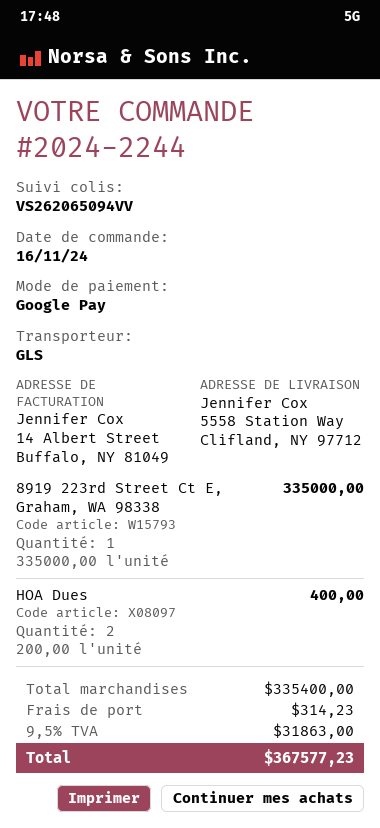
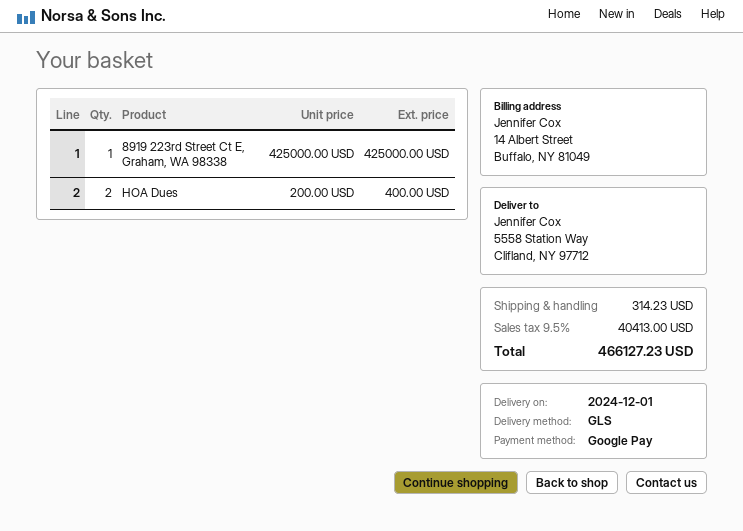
8919 223rd Street Ct E, Graham, WA 98338: 1 x 335000.00 = 335000.00 -> 1 x 425000.00 = 425000.00
tax: 9.5% = 31863.00 -> 9.5% = 40413.00
total: 367577.23 -> 466127.23

